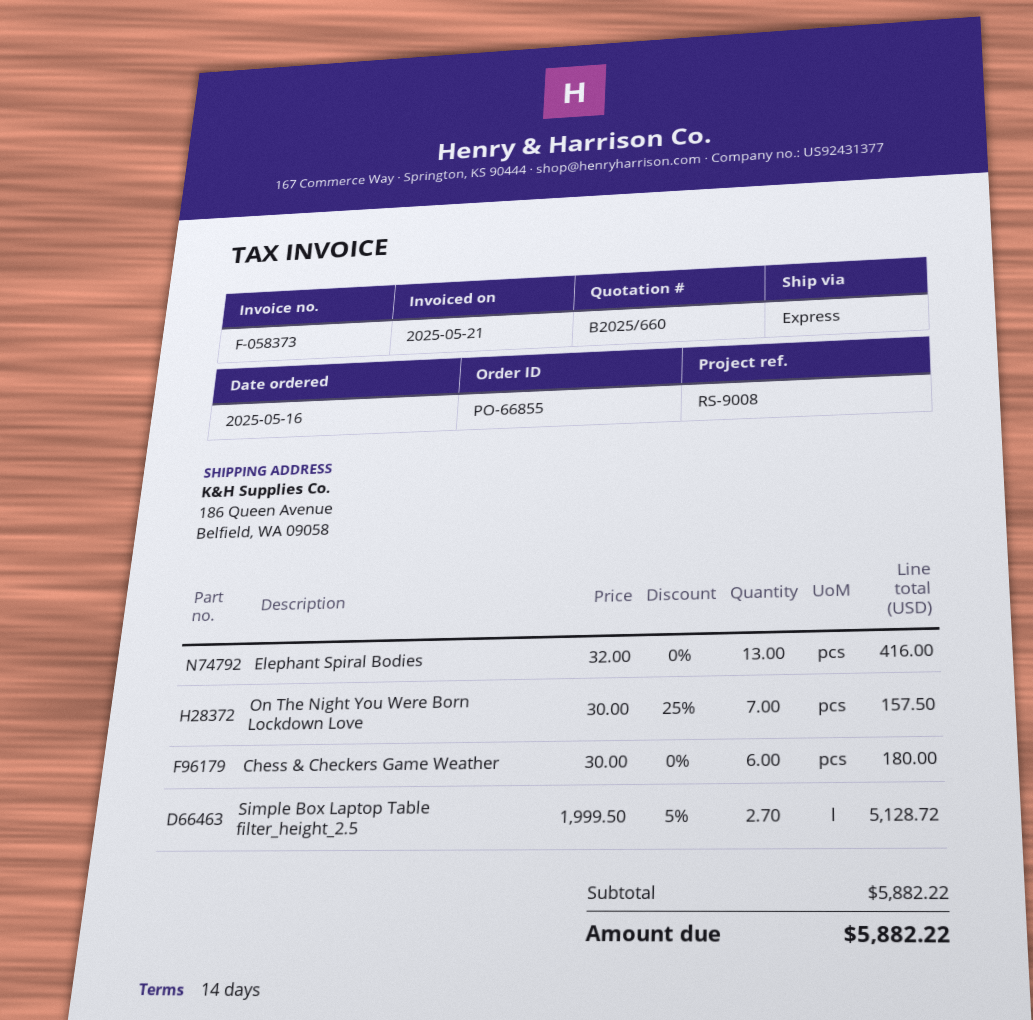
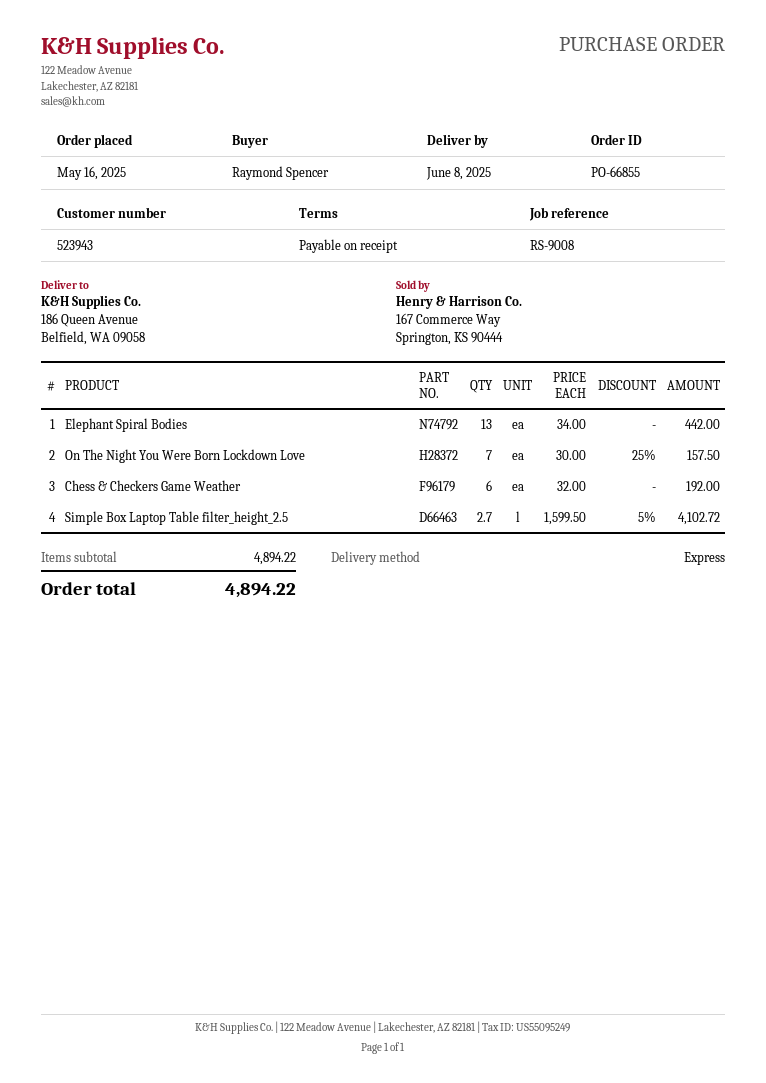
payment terms: 14 days -> on receipt
Elephant Spiral Bodies: 13 x 32.00 = 416.00 -> 13 x 34.00 = 442.00
Chess & Checkers Game Weather: 6 x 30.00 = 180.00 -> 6 x 32.00 = 192.00
Simple Box Laptop Table filter_height_2.5: 2.7 x 1999.50 - 5% = 5128.72 -> 2.7 x 1599.50 - 5% = 4102.72
subtotal: 5882.22 -> 4894.22
total: 5882.22 -> 4894.22

